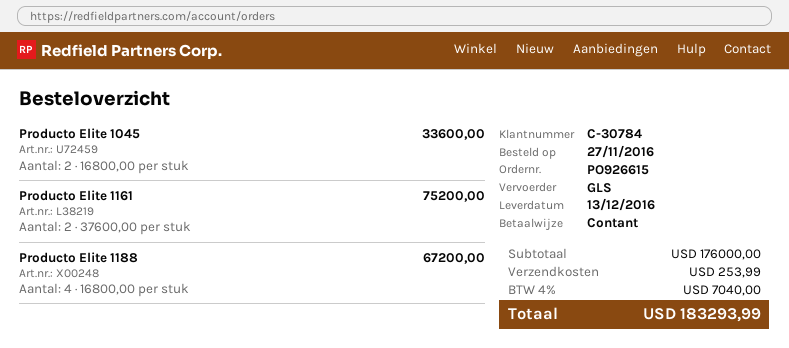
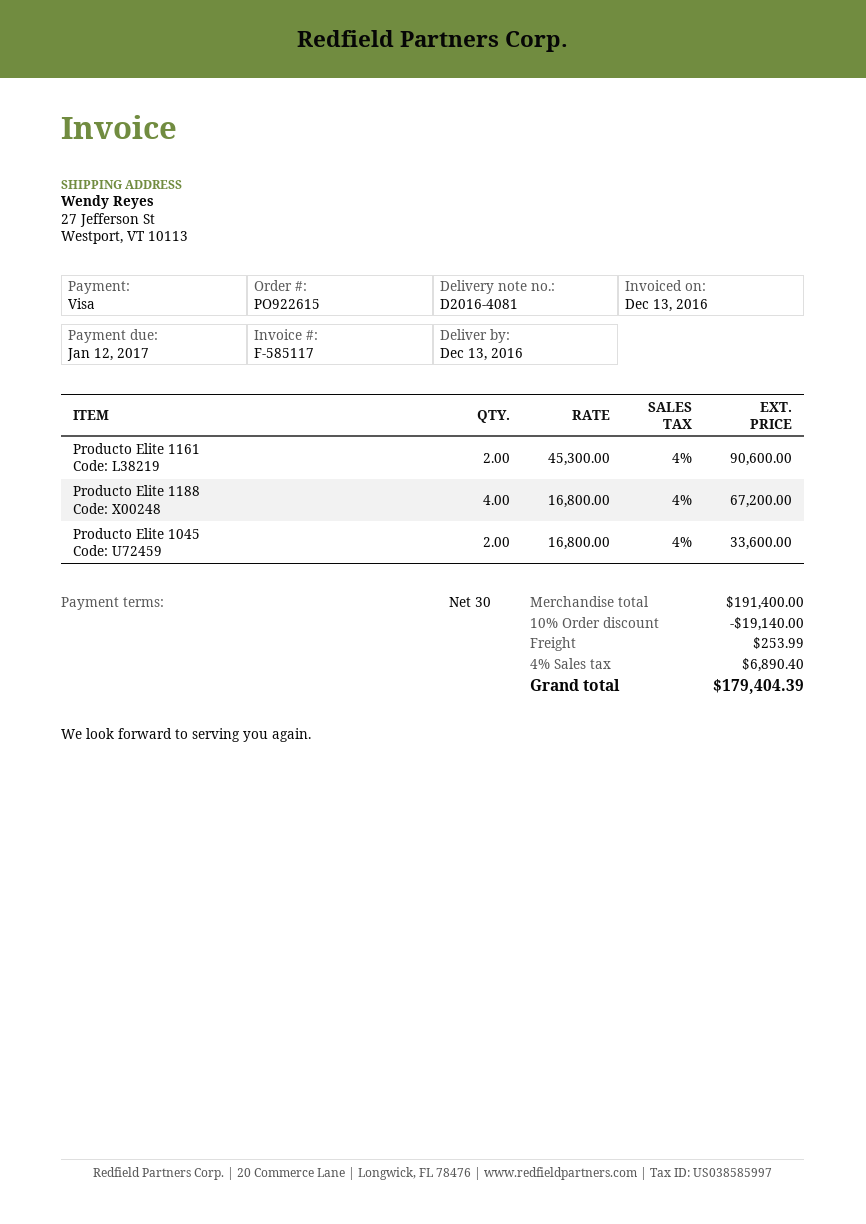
order number: PO926615 -> PO922615
payment method: cash -> Visa
Producto Elite 1161: 2 x 37600.00 = 75200.00 -> 2 x 45300.00 = 90600.00
subtotal: 176000.00 -> 191400.00
discount: none -> 10% = 19140.00
tax: 4% = 7040.00 -> 4% = 6890.40
total: 183293.99 -> 179404.39

